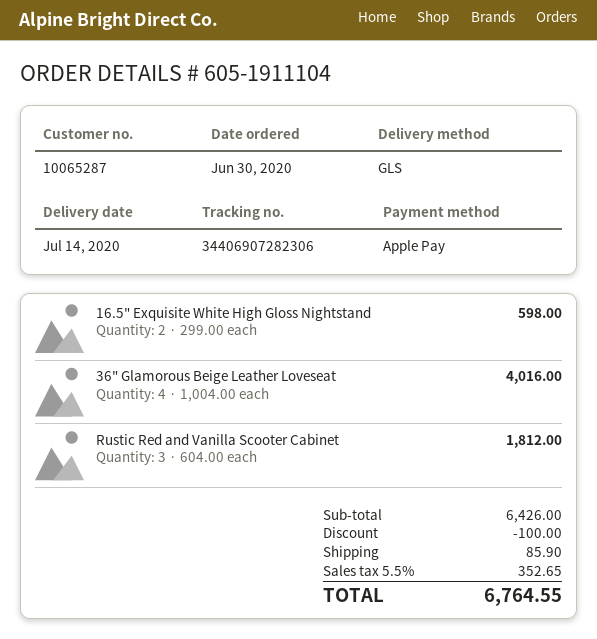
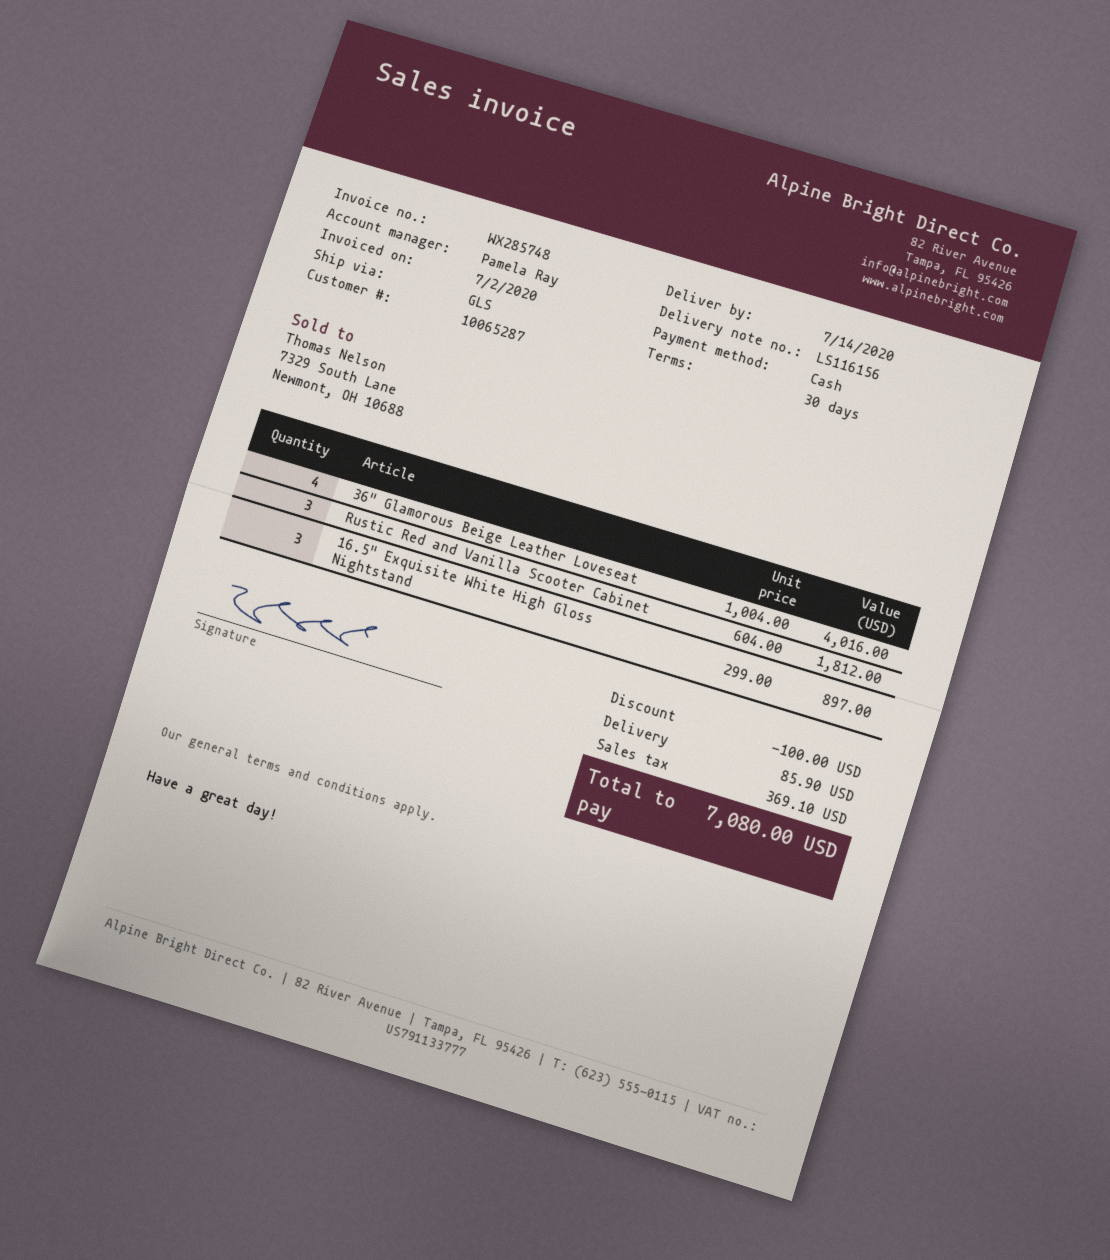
payment method: Apple Pay -> cash
16.5" Exquisite White High Gloss Nightstand: 2 x 299.00 = 598.00 -> 3 x 299.00 = 897.00
tax: 352.65 -> 369.10
total: 6764.55 -> 7080.00

